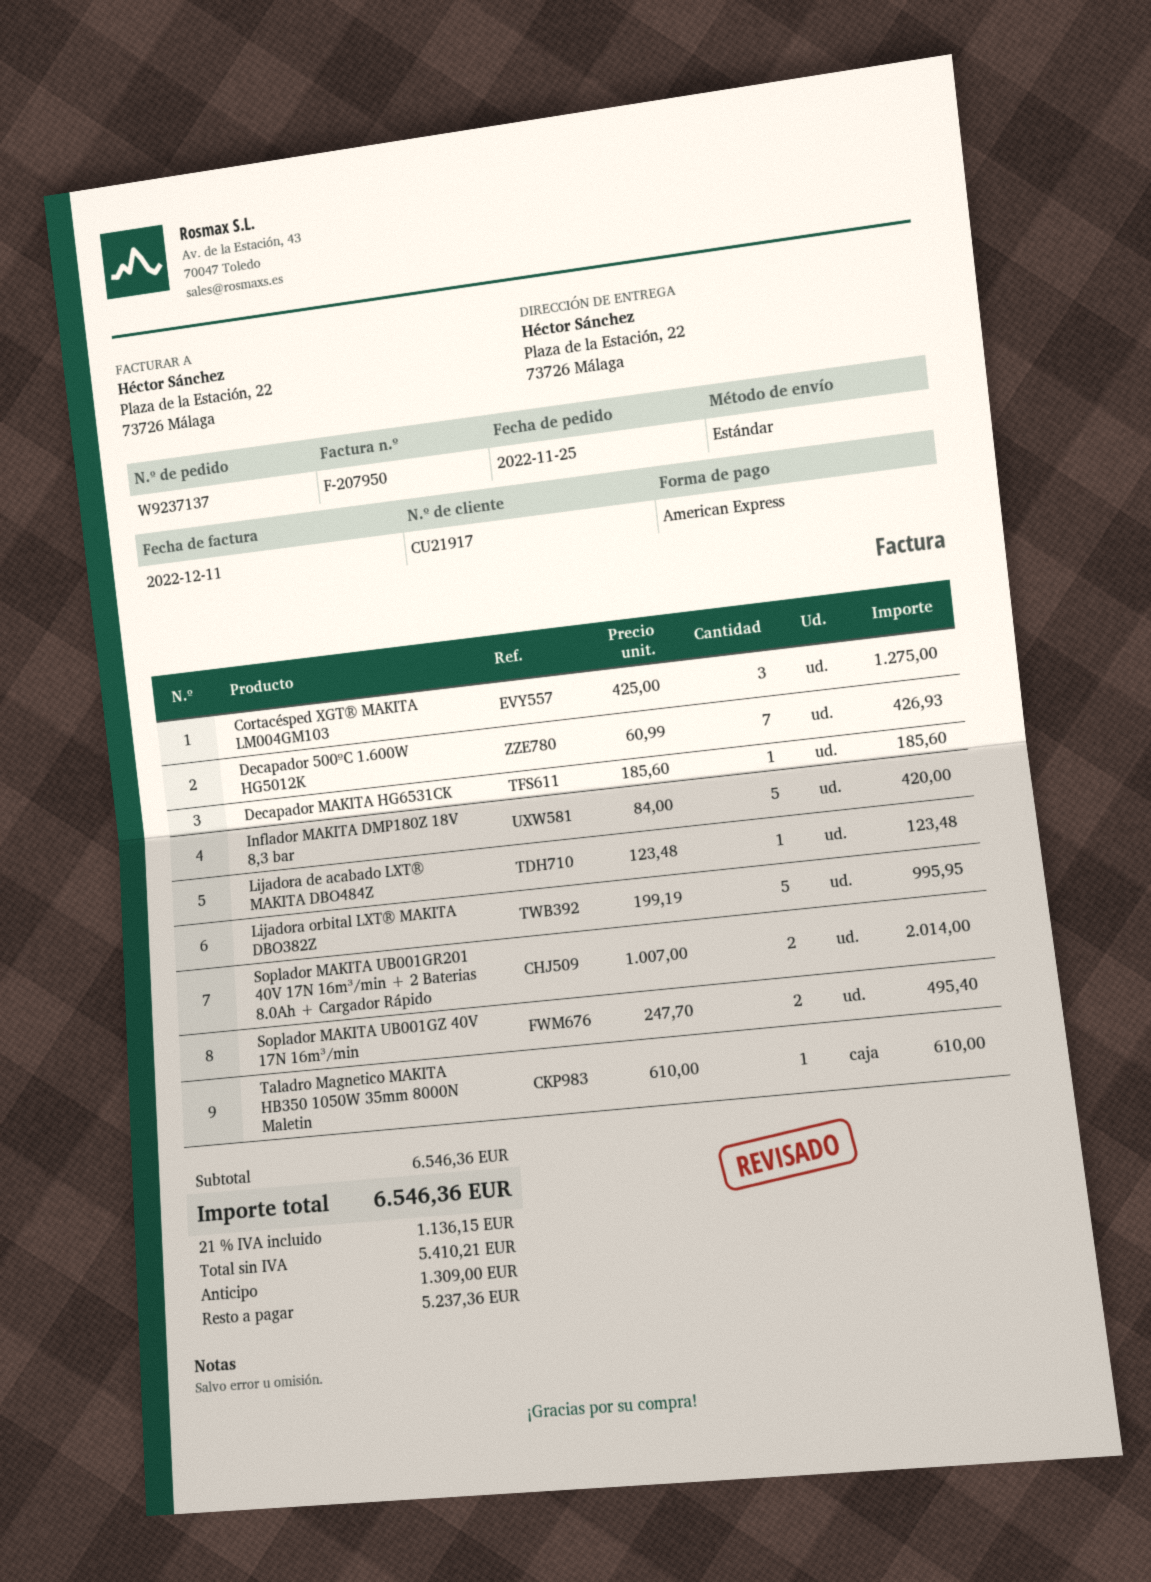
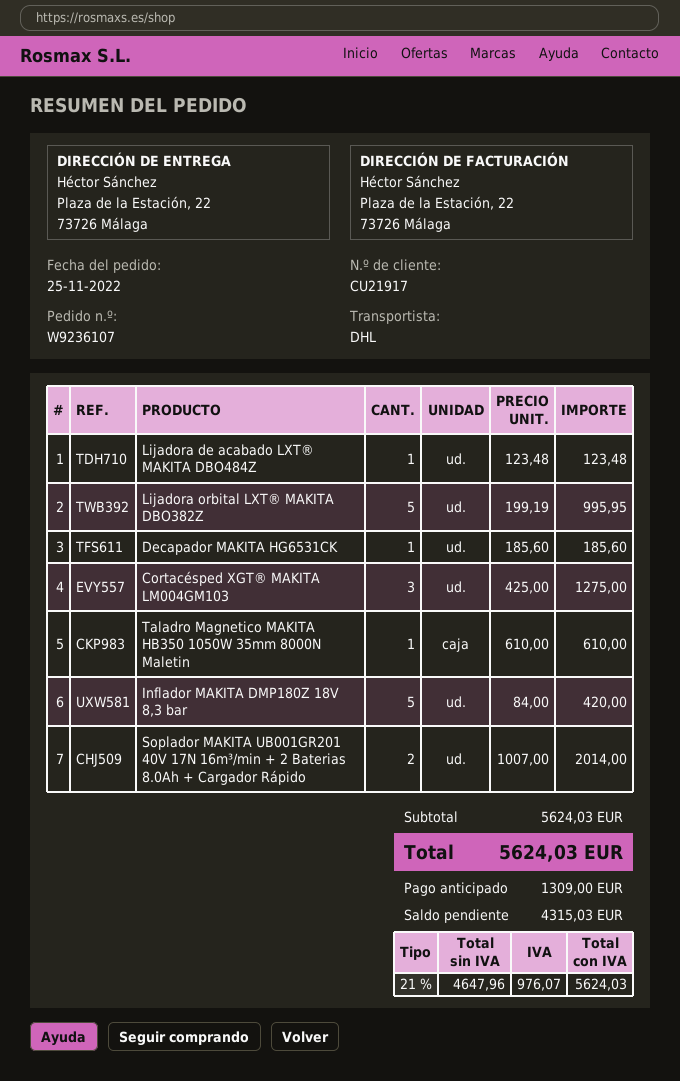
order number: W9237137 -> W9236107
shipping method: standard -> DHL
Decapador 500ºC 1.600W HG5012K: 7 x 60.99 = 426.93 -> none
Soplador MAKITA UB001GZ 40V 17N 16m³/min: 2 x 247.70 = 495.40 -> none
subtotal: 6546.36 -> 5624.03
net: 5410.21 -> 4647.96
tax: 21% = 1136.15 -> 21% = 976.07
total: 6546.36 -> 5624.03
balance: 5237.36 -> 4315.03

